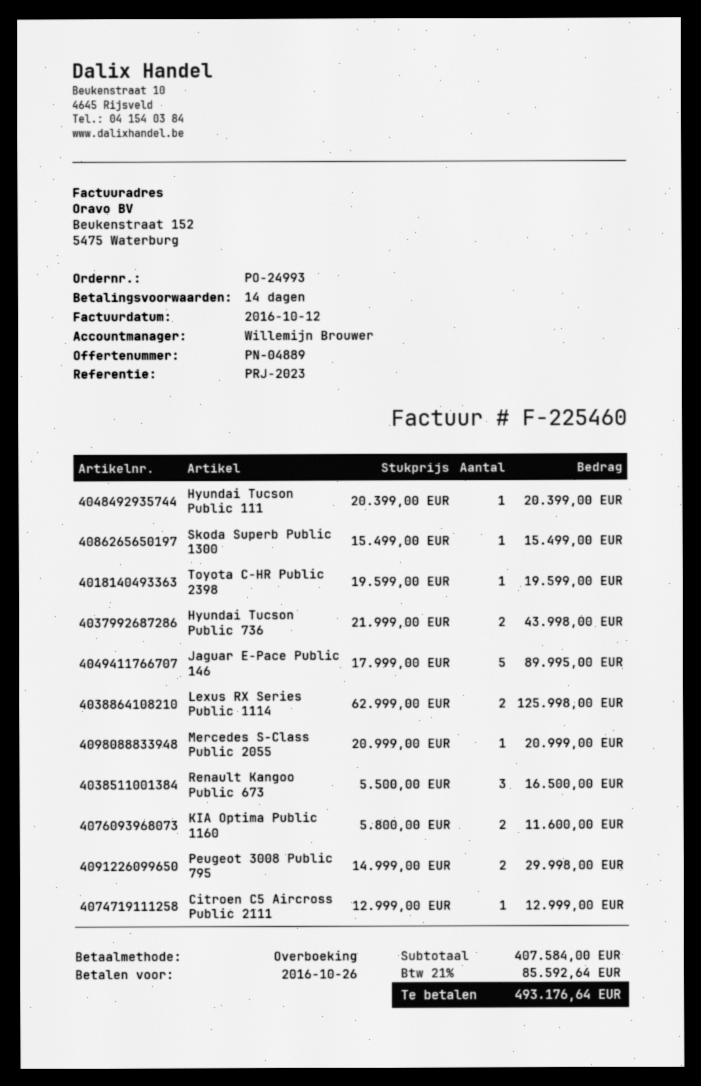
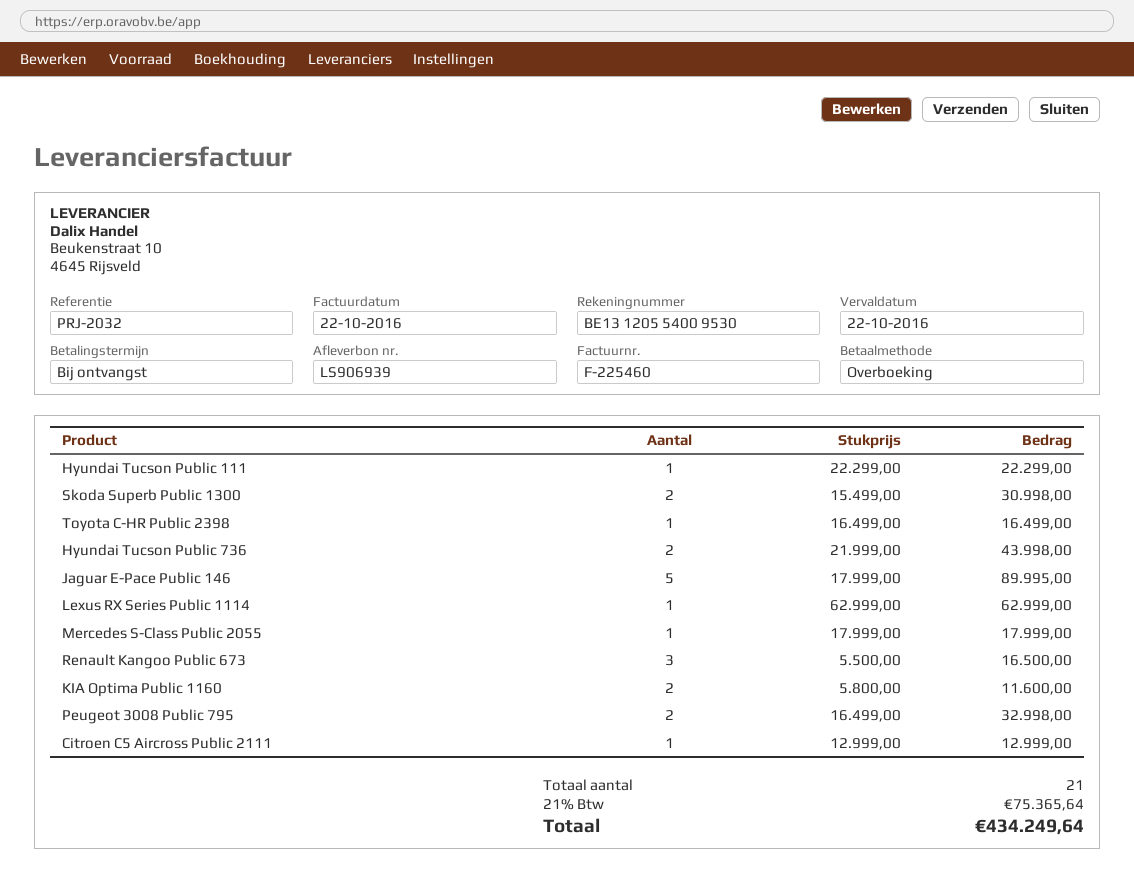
invoice date: 2016-10-12 -> 2016-10-22
payment terms: 14 days -> on receipt
due date: 2016-10-26 -> 2016-10-22
reference: PRJ-2023 -> PRJ-2032
Hyundai Tucson Public 111: 1 x 20399.00 = 20399.00 -> 1 x 22299.00 = 22299.00
Skoda Superb Public 1300: 1 x 15499.00 = 15499.00 -> 2 x 15499.00 = 30998.00
Toyota C-HR Public 2398: 1 x 19599.00 = 19599.00 -> 1 x 16499.00 = 16499.00
Lexus RX Series Public 1114: 2 x 62999.00 = 125998.00 -> 1 x 62999.00 = 62999.00
Mercedes S-Class Public 2055: 1 x 20999.00 = 20999.00 -> 1 x 17999.00 = 17999.00
Peugeot 3008 Public 795: 2 x 14999.00 = 29998.00 -> 2 x 16499.00 = 32998.00
tax: 21% = 85592.64 -> 21% = 75365.64
total: 493176.64 -> 434249.64

